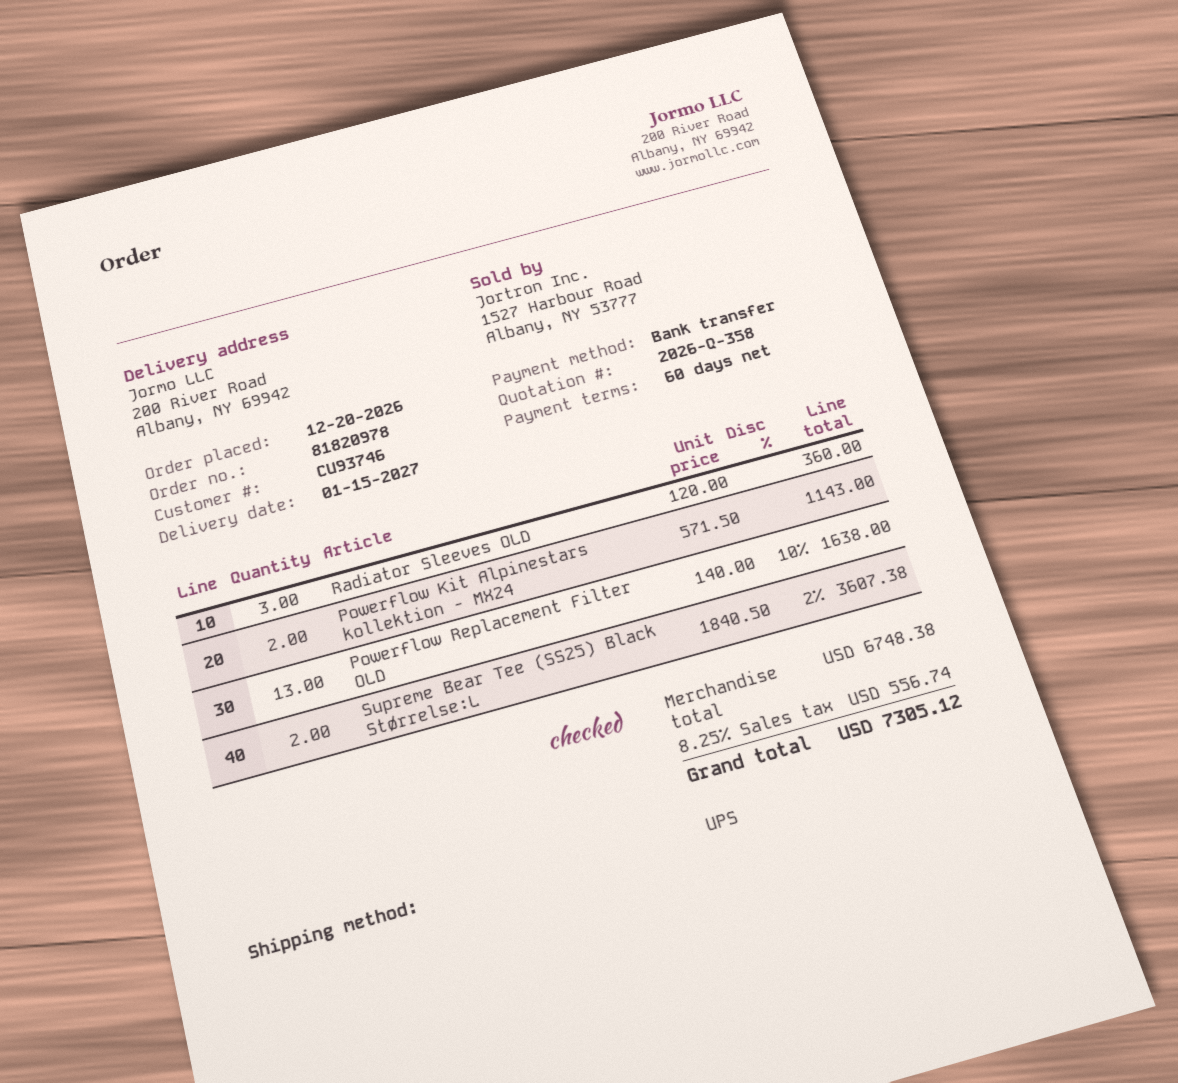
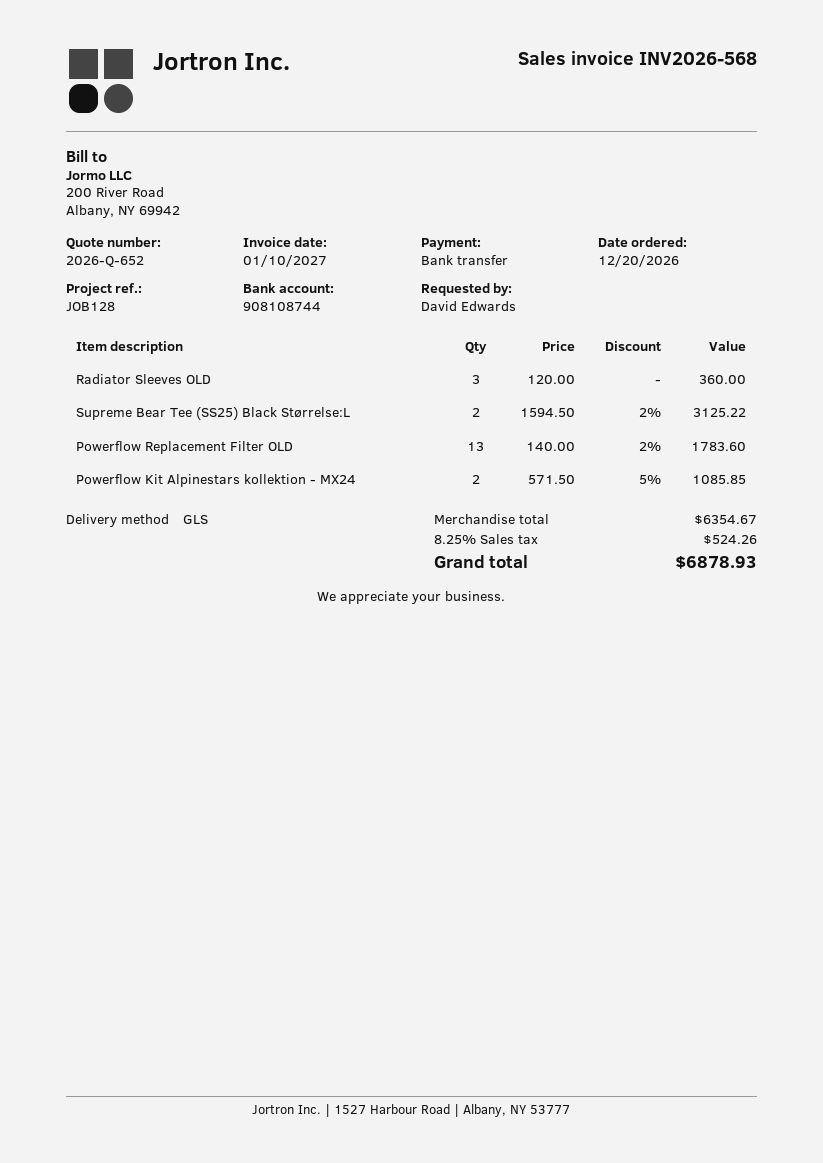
quote number: 2026-Q-358 -> 2026-Q-652
shipping method: UPS -> GLS
Powerflow Kit Alpinestars kollektion - MX24: 2 x 571.50 = 1143.00 -> 2 x 571.50 - 5% = 1085.85
Powerflow Replacement Filter OLD: 13 x 140.00 - 10% = 1638.00 -> 13 x 140.00 - 2% = 1783.60
Supreme Bear Tee (SS25) Black Størrelse:L: 2 x 1840.50 - 2% = 3607.38 -> 2 x 1594.50 - 2% = 3125.22
subtotal: 6748.38 -> 6354.67
tax: 8.25% = 556.74 -> 8.25% = 524.26
total: 7305.12 -> 6878.93

